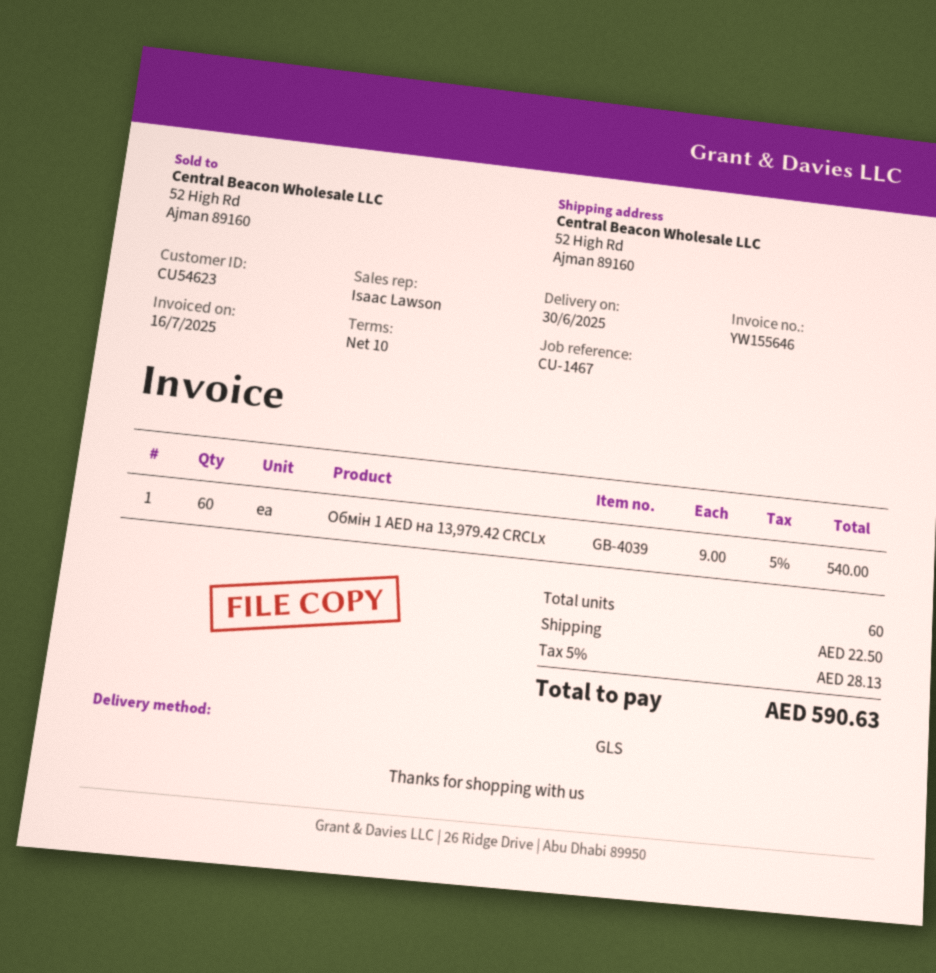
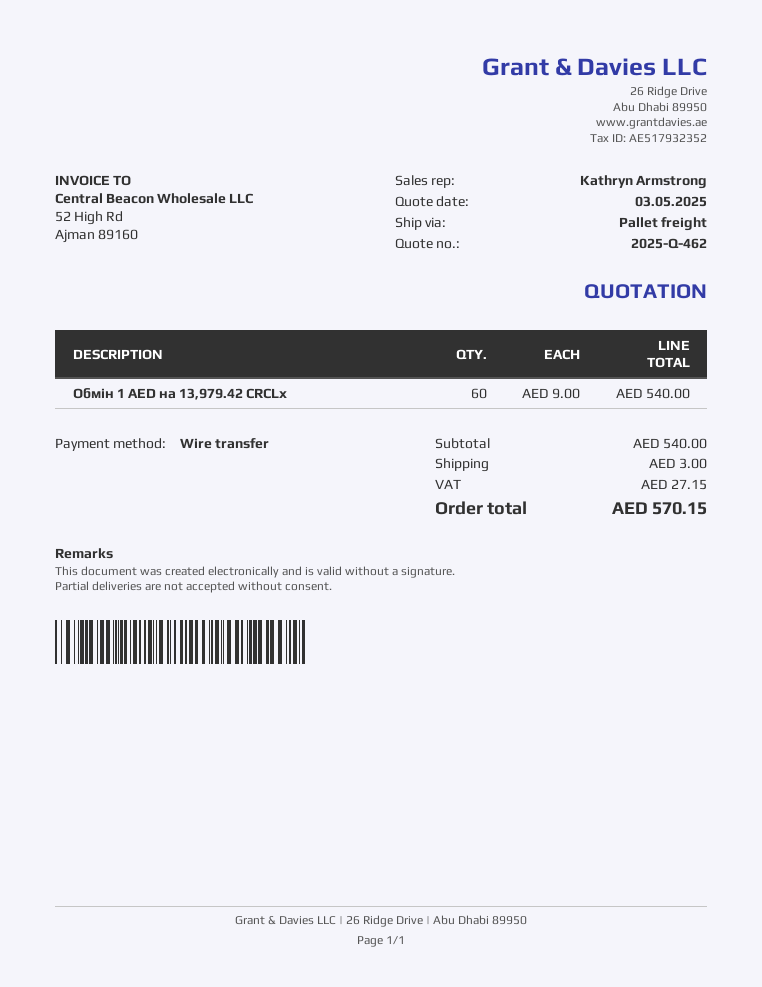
sales rep: Isaac Lawson -> Kathryn Armstrong
shipping method: GLS -> pallet freight
shipping: 22.50 -> 3.00
tax: 28.13 -> 27.15
total: 590.63 -> 570.15

